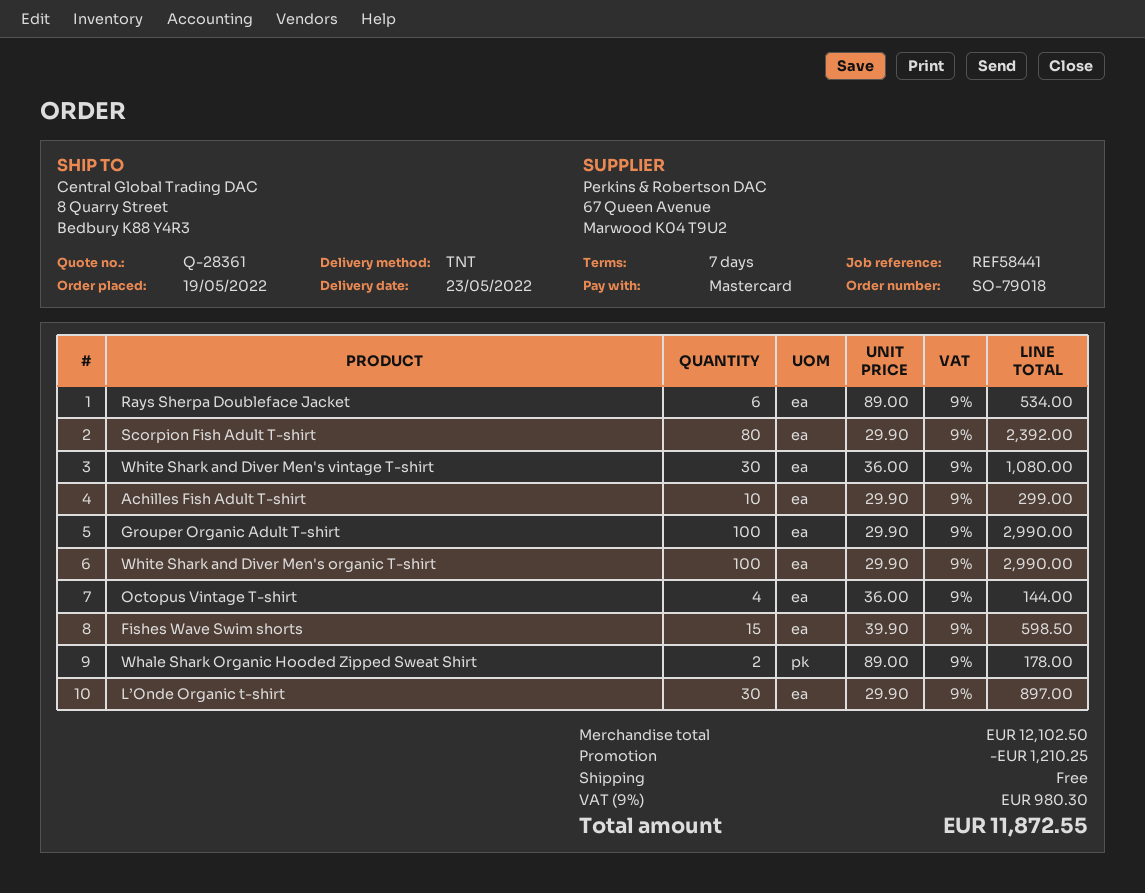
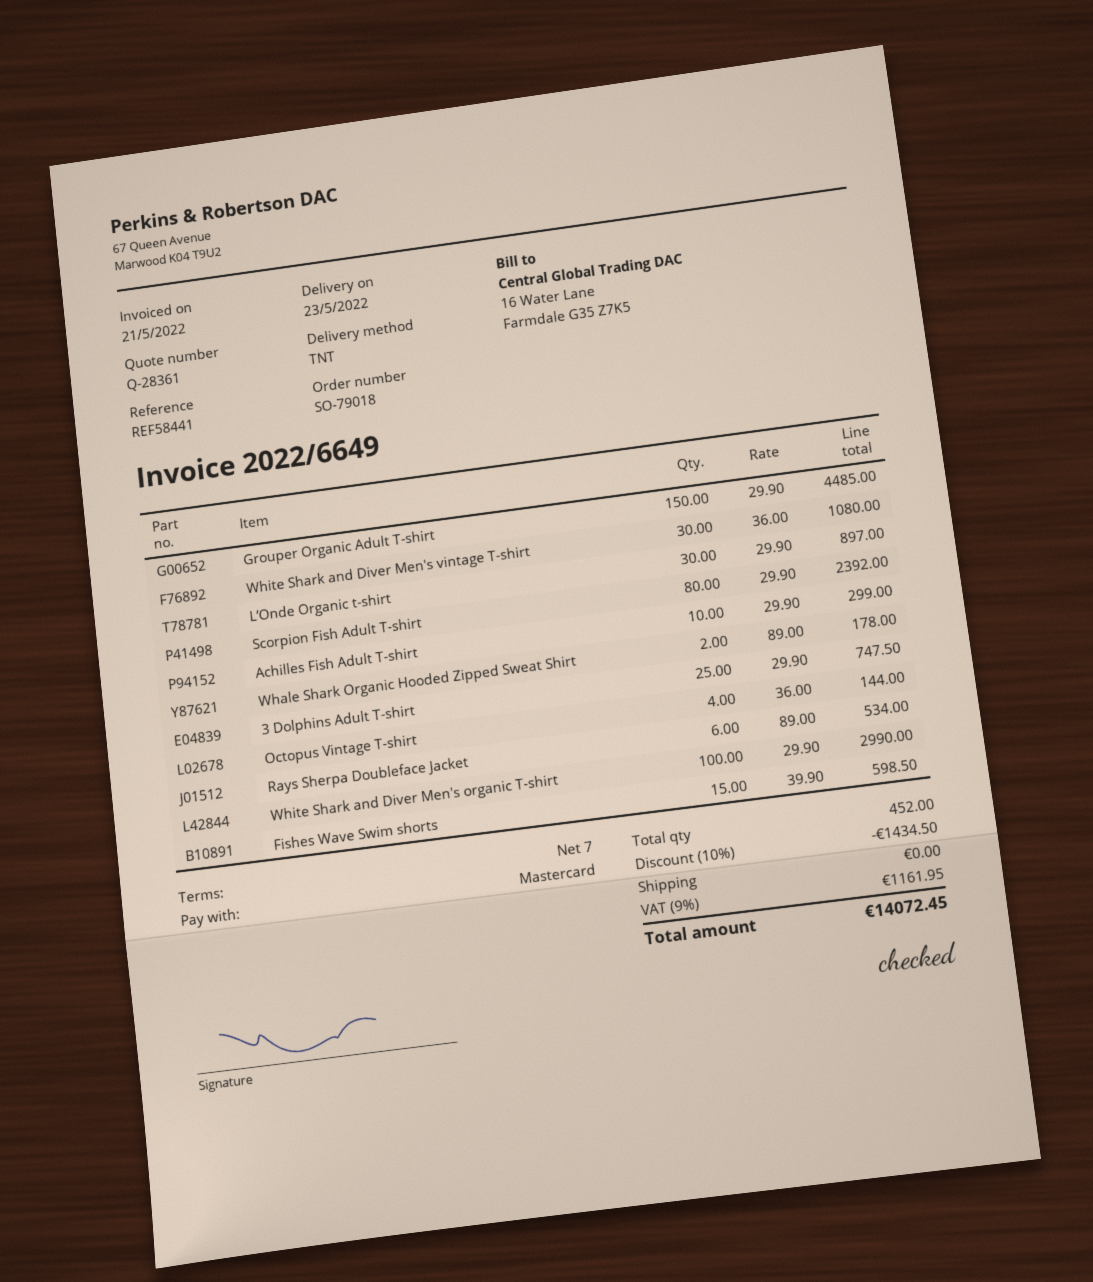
Grouper Organic Adult T-shirt: 100 x 29.90 = 2990.00 -> 150 x 29.90 = 4485.00
3 Dolphins Adult T-shirt: none -> 25 x 29.90 = 747.50
discount: 1210.25 -> 1434.50
tax: 9% = 980.30 -> 9% = 1161.95
total: 11872.55 -> 14072.45

